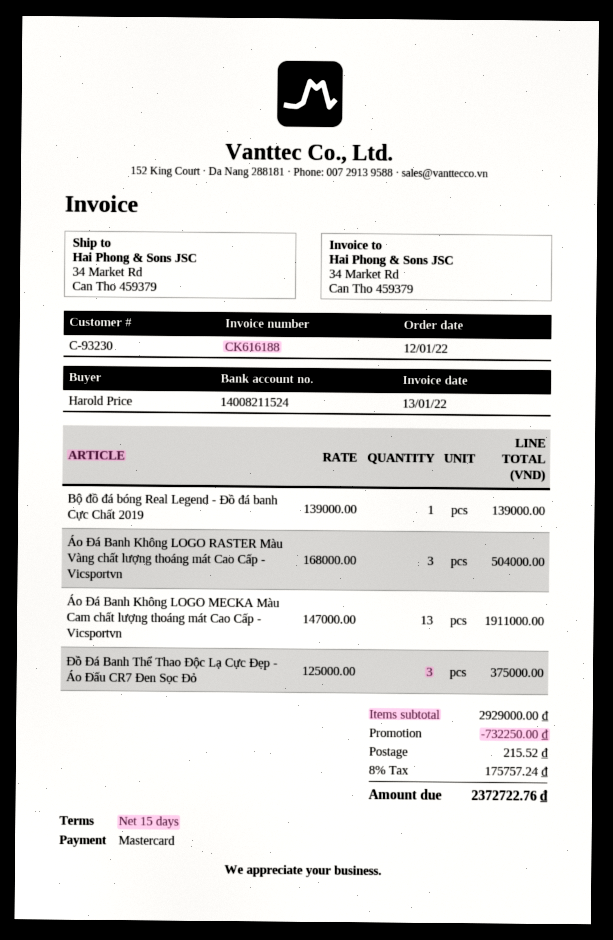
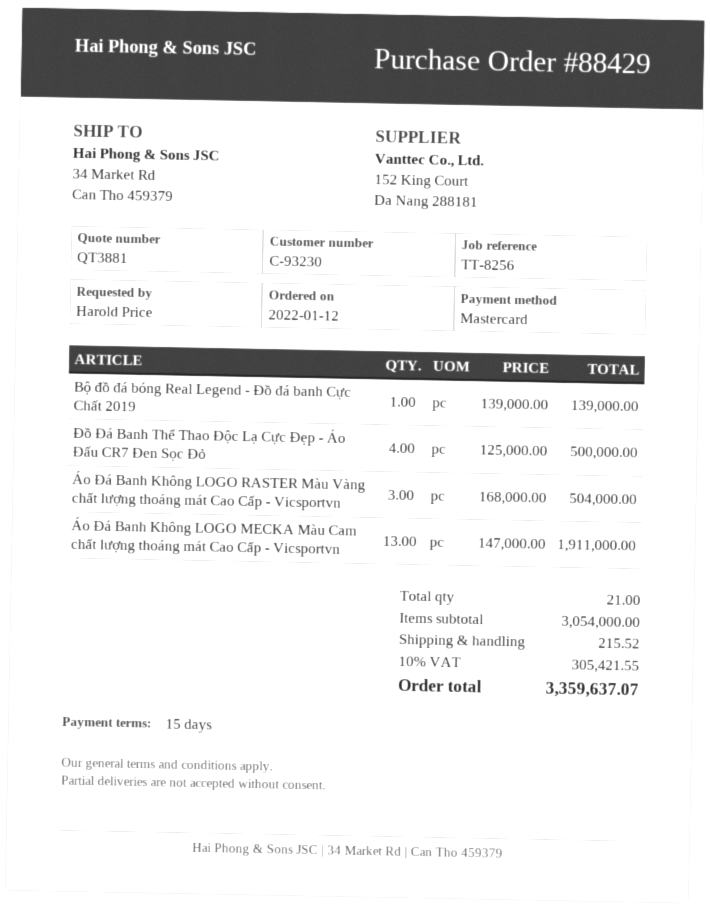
Đồ Đá Banh Thể Thao Độc Lạ Cực Đẹp - Áo Đấu CR7 Đen Sọc Đỏ: 3 x 125000.00 = 375000.00 -> 4 x 125000.00 = 500000.00
subtotal: 2929000.00 -> 3054000.00
discount: 732250.00 -> none
tax: 8% = 175757.24 -> 10% = 305421.55
total: 2372722.76 -> 3359637.07

